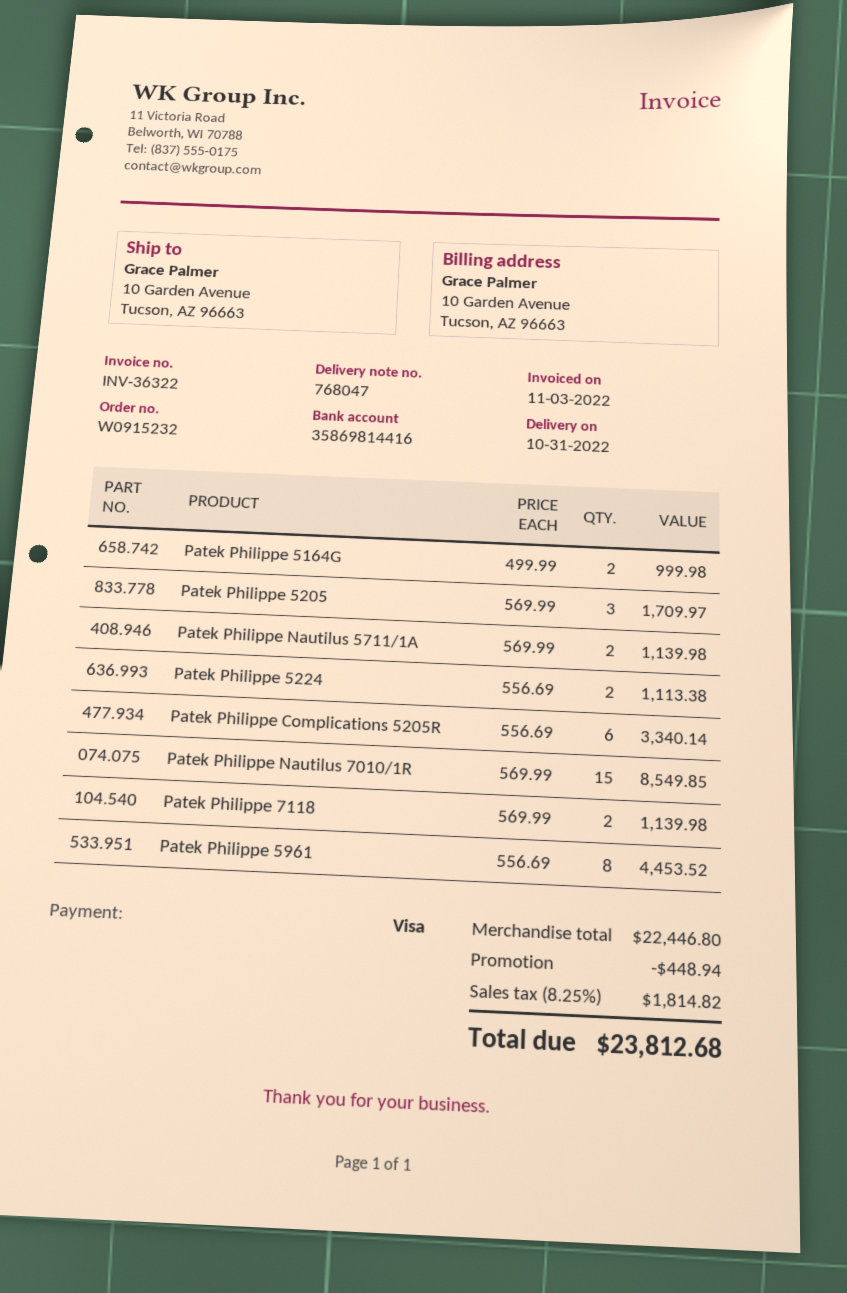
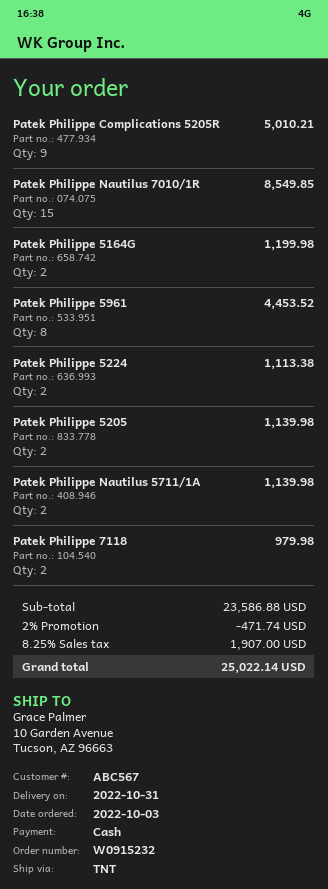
payment method: Visa -> cash
Patek Philippe 5164G: 2 for 999.98 -> 2 for 1199.98
Patek Philippe 5205: 3 for 1709.97 -> 2 for 1139.98
Patek Philippe Complications 5205R: 6 for 3340.14 -> 9 for 5010.21
Patek Philippe 7118: 2 for 1139.98 -> 2 for 979.98
subtotal: 22446.80 -> 23586.88
discount: 448.94 -> 471.74
tax: 8.25% = 1814.82 -> 8.25% = 1907.00
total: 23812.68 -> 25022.14

